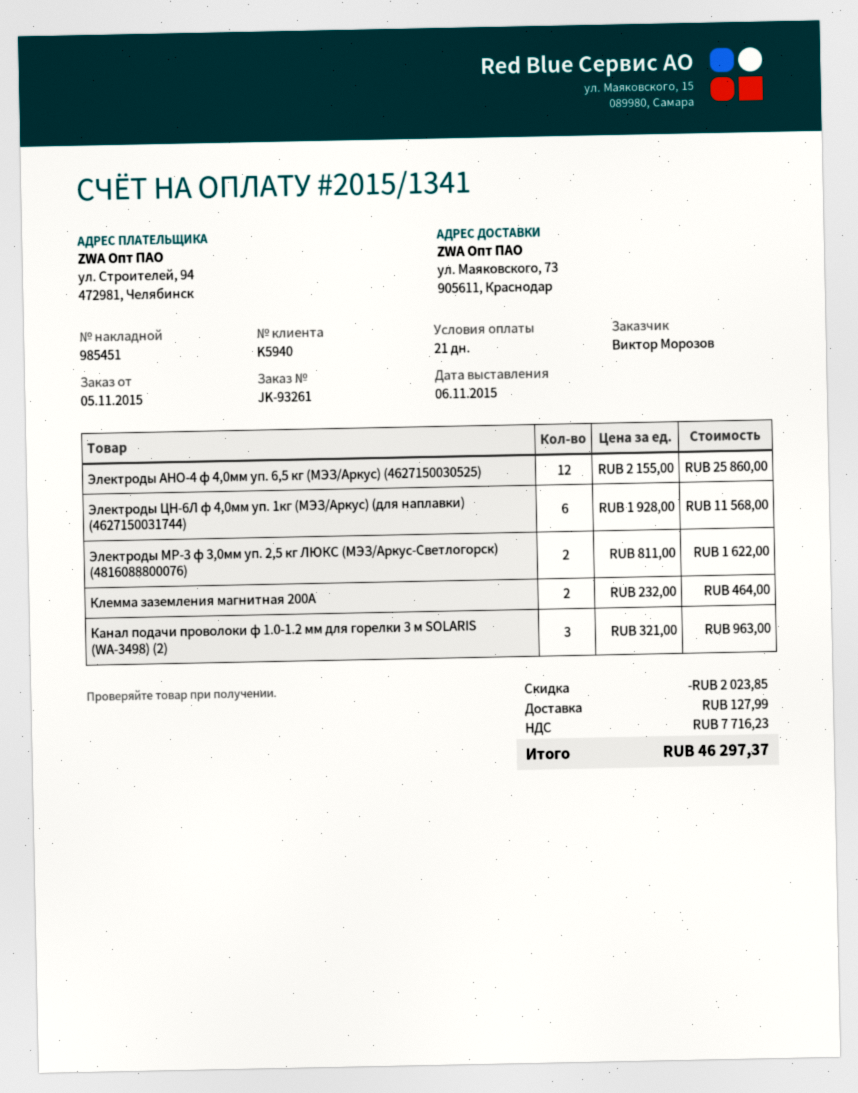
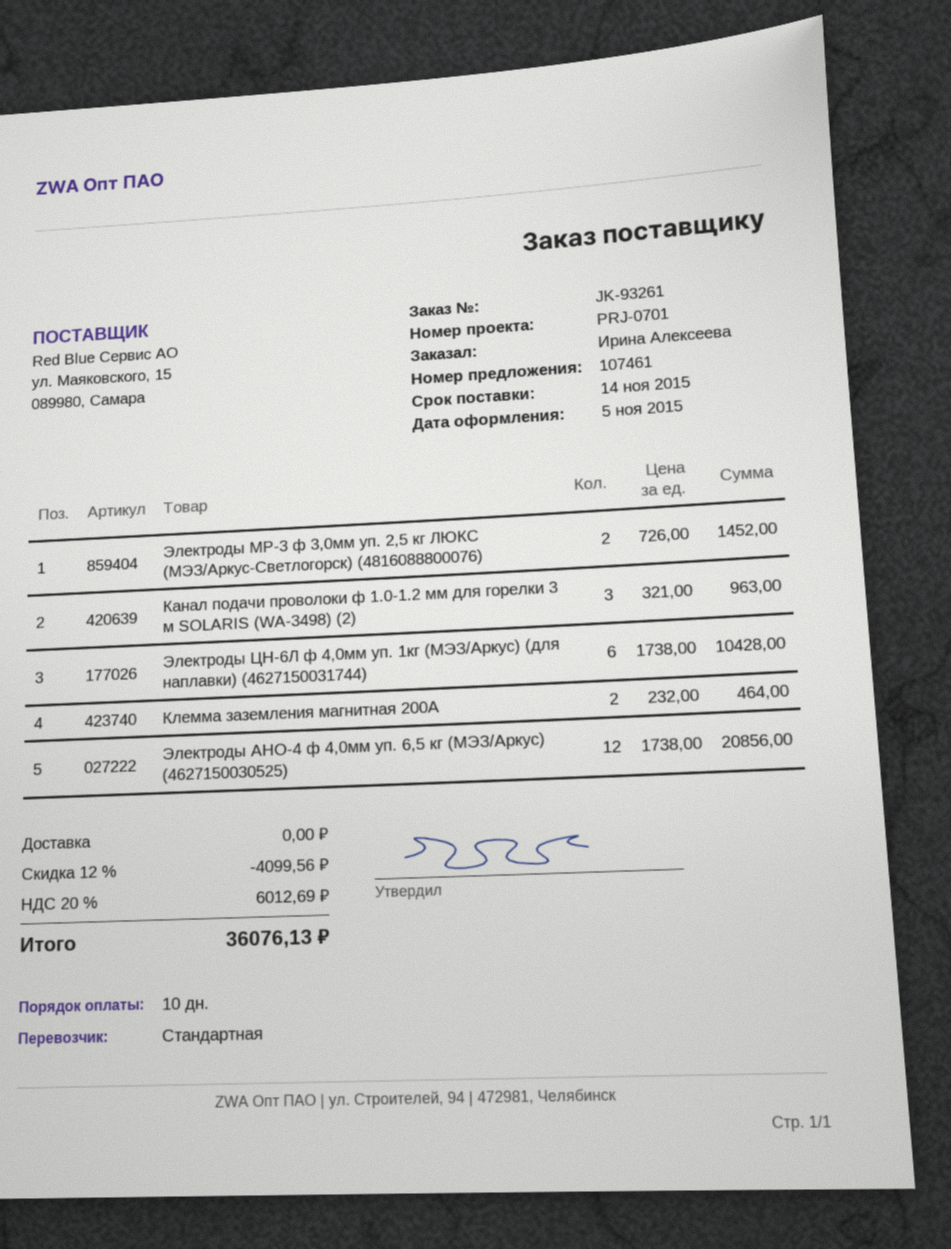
payment terms: 21 days -> 10 days
ordered by: Виктор Морозов -> Ирина Алексеева
Электроды АНО-4 ф 4,0мм уп. 6,5 кг (МЭЗ/Аркус) (4627150030525): 12 x 2155.00 = 25860.00 -> 12 x 1738.00 = 20856.00
Электроды ЦН-6Л ф 4,0мм уп. 1кг (МЭЗ/Аркус) (для наплавки) (4627150031744): 6 x 1928.00 = 11568.00 -> 6 x 1738.00 = 10428.00
Электроды МР-3 ф 3,0мм уп. 2,5 кг ЛЮКС (МЭЗ/Аркус-Светлогорск) (4816088800076): 2 x 811.00 = 1622.00 -> 2 x 726.00 = 1452.00
discount: 2023.85 -> 4099.56
shipping: 127.99 -> 0.00
tax: 7716.23 -> 6012.69
total: 46297.37 -> 36076.13

